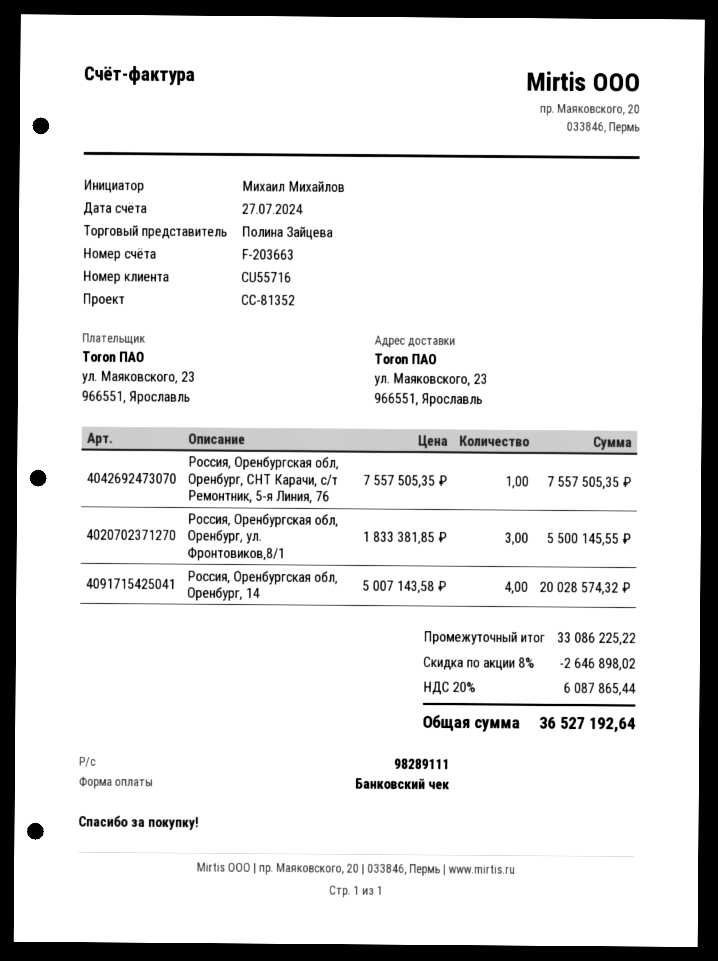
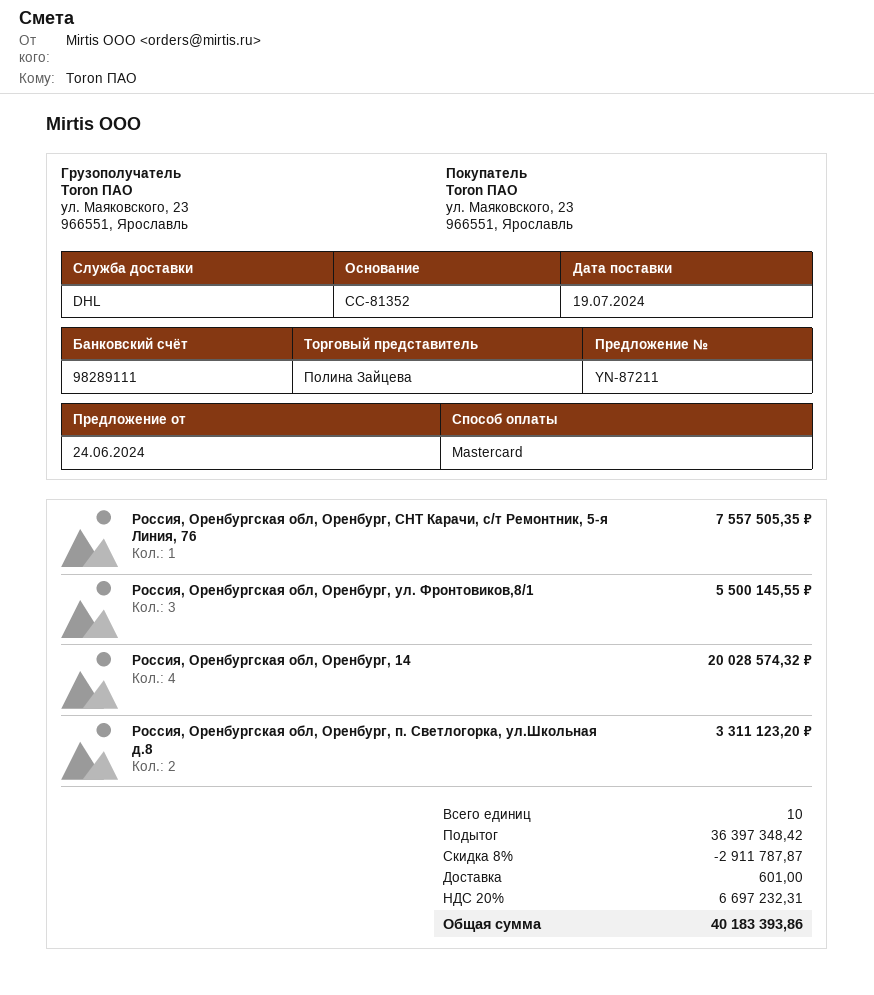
payment method: cheque -> Mastercard
Россия, Оренбургская обл, Оренбург, п. Светлогорка, ул.Школьная д.8: none -> 2 for 3311123.20
subtotal: 33086225.22 -> 36397348.42
discount: 8% = 2646898.02 -> 8% = 2911787.87
shipping: none -> 601.00
tax: 20% = 6087865.44 -> 20% = 6697232.31
total: 36527192.64 -> 40183393.86

